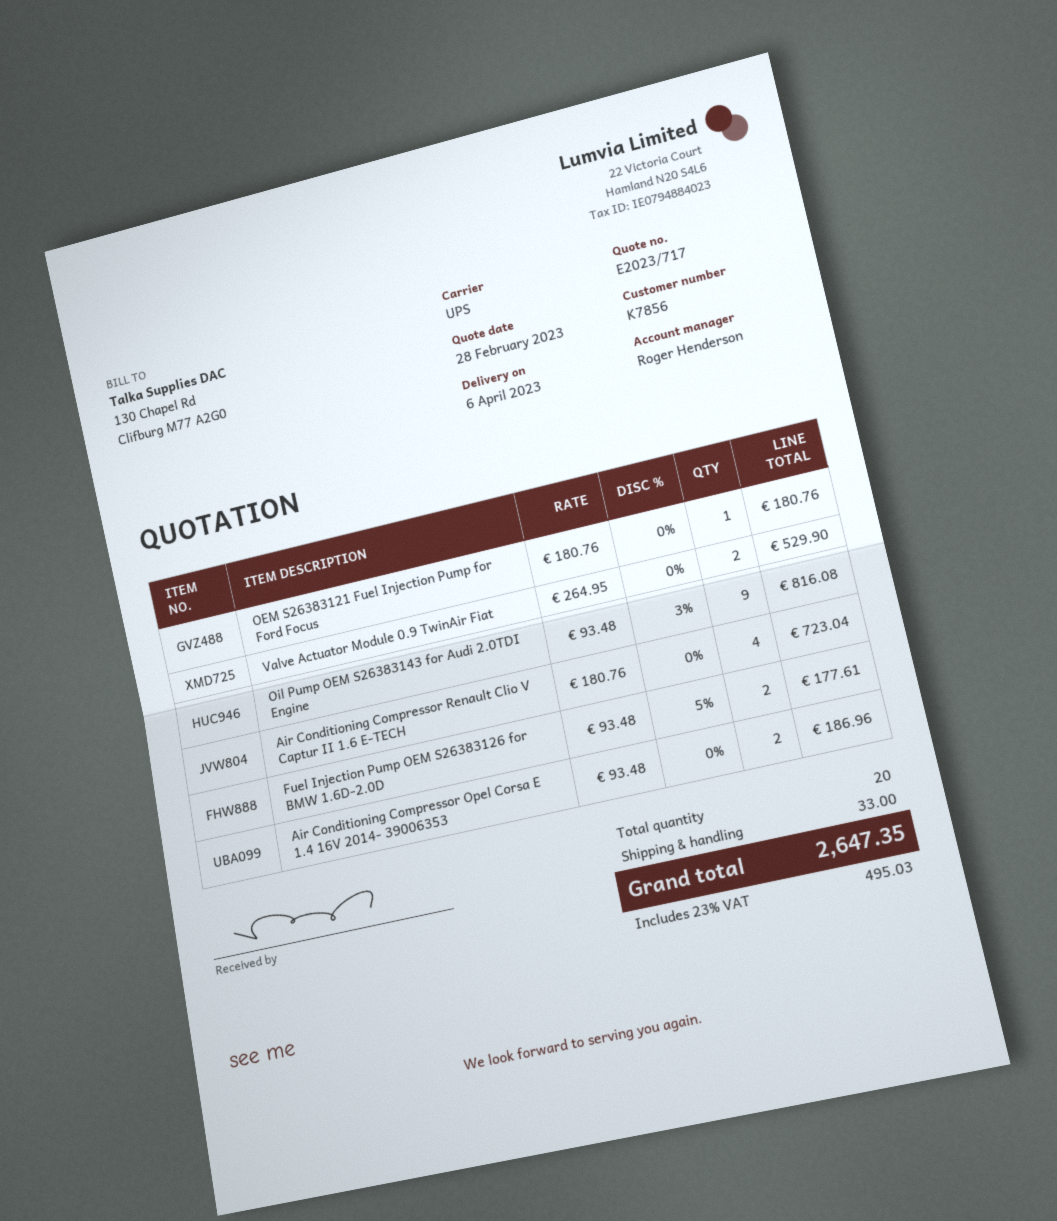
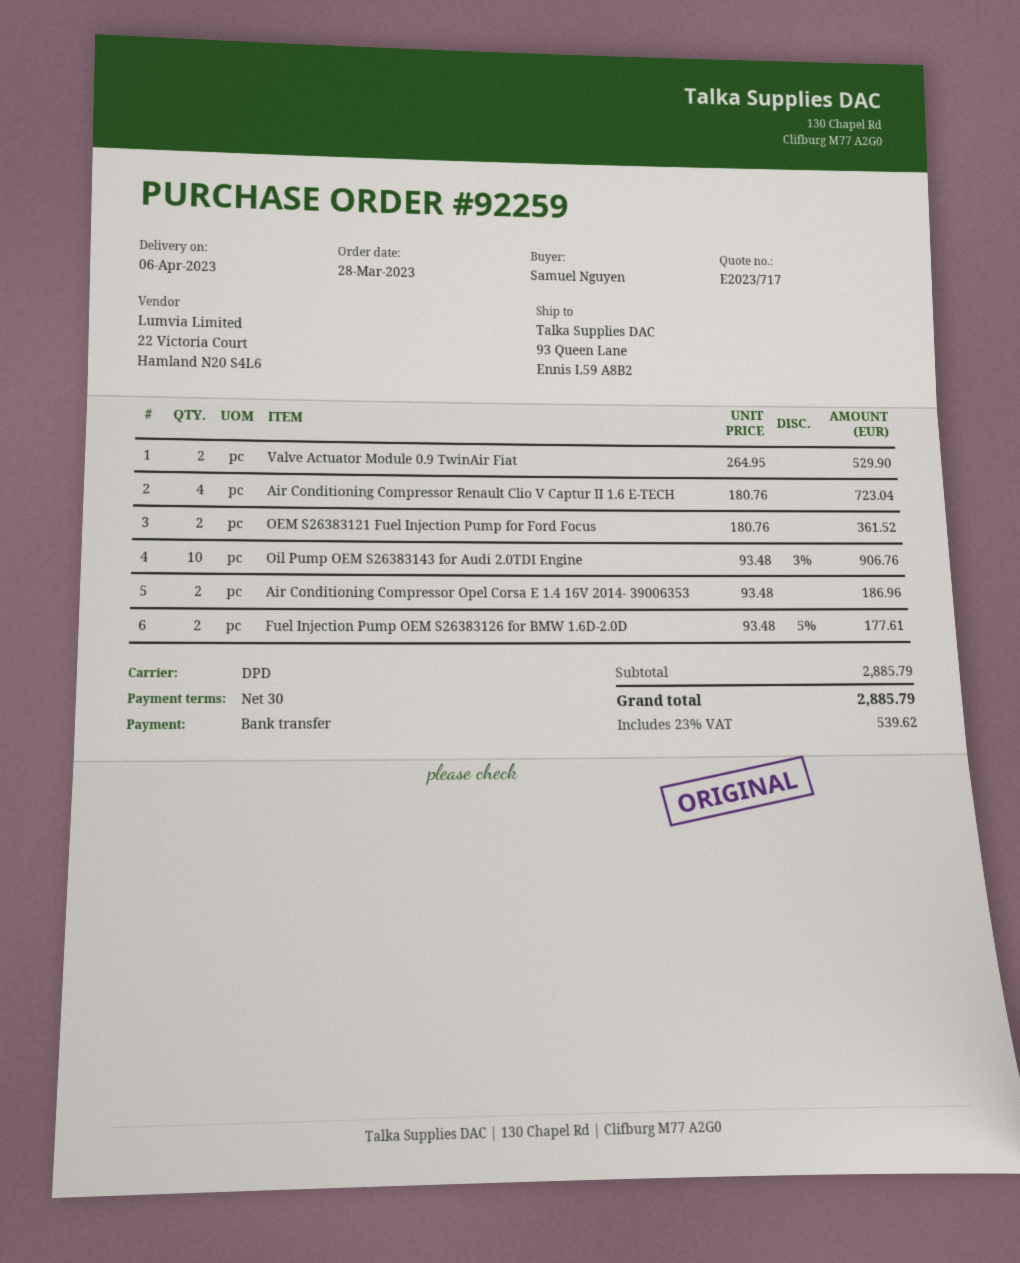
shipping method: UPS -> DPD
OEM S26383121 Fuel Injection Pump for Ford Focus: 1 x 180.76 = 180.76 -> 2 x 180.76 = 361.52
Oil Pump OEM S26383143 for Audi 2.0TDI Engine: 9 x 93.48 - 3% = 816.08 -> 10 x 93.48 - 3% = 906.76
shipping: 33.00 -> none
tax: 23% = 495.03 -> 23% = 539.62
total: 2647.35 -> 2885.79

